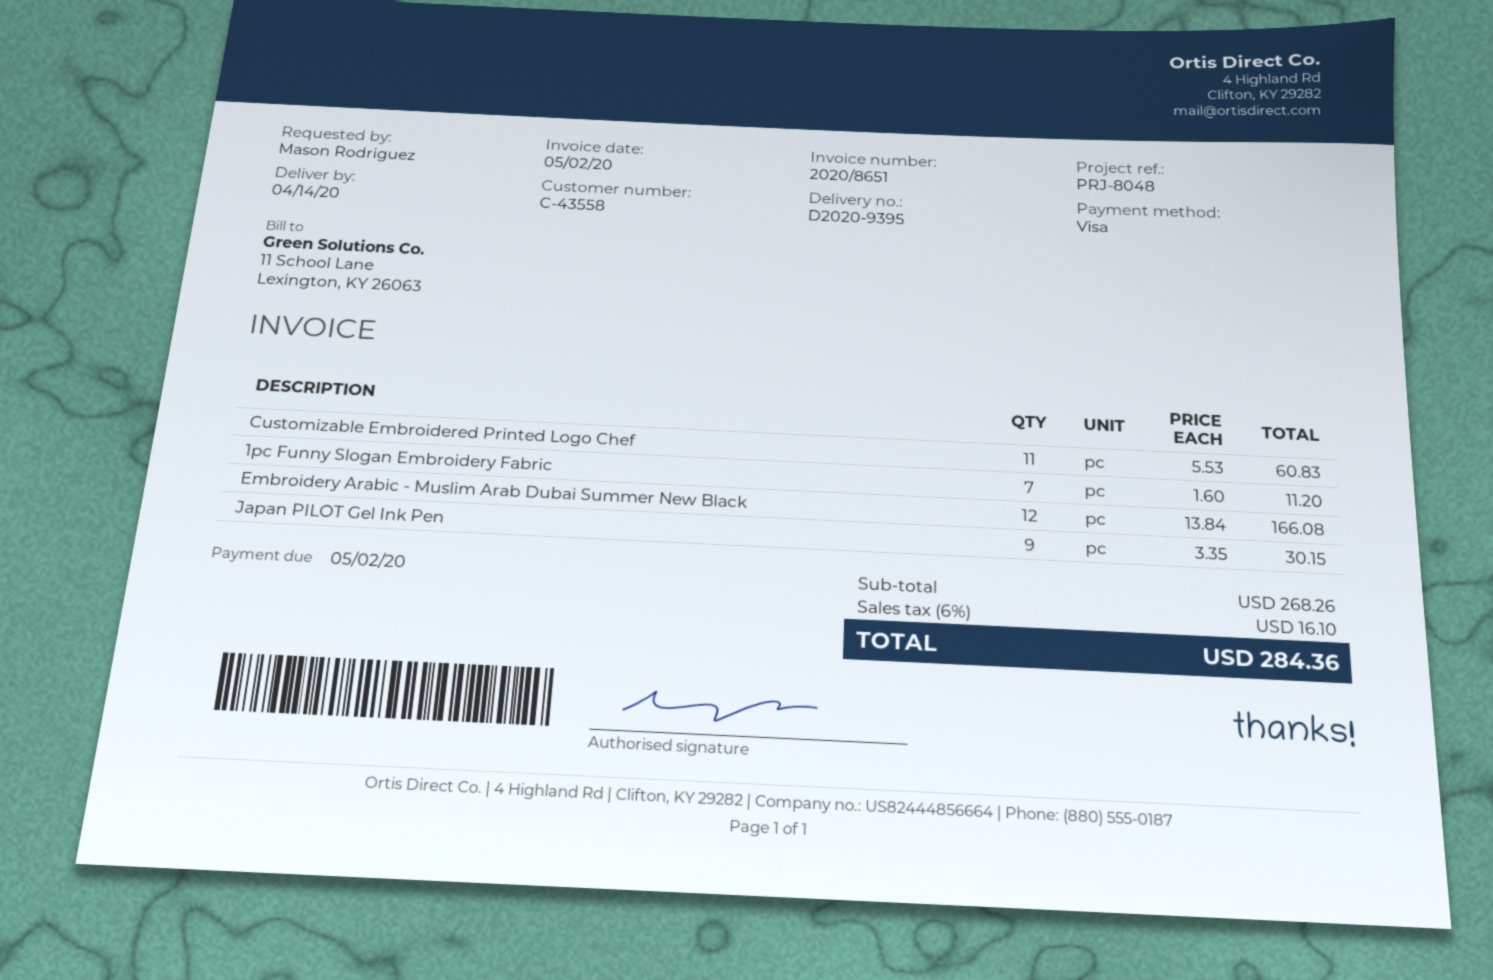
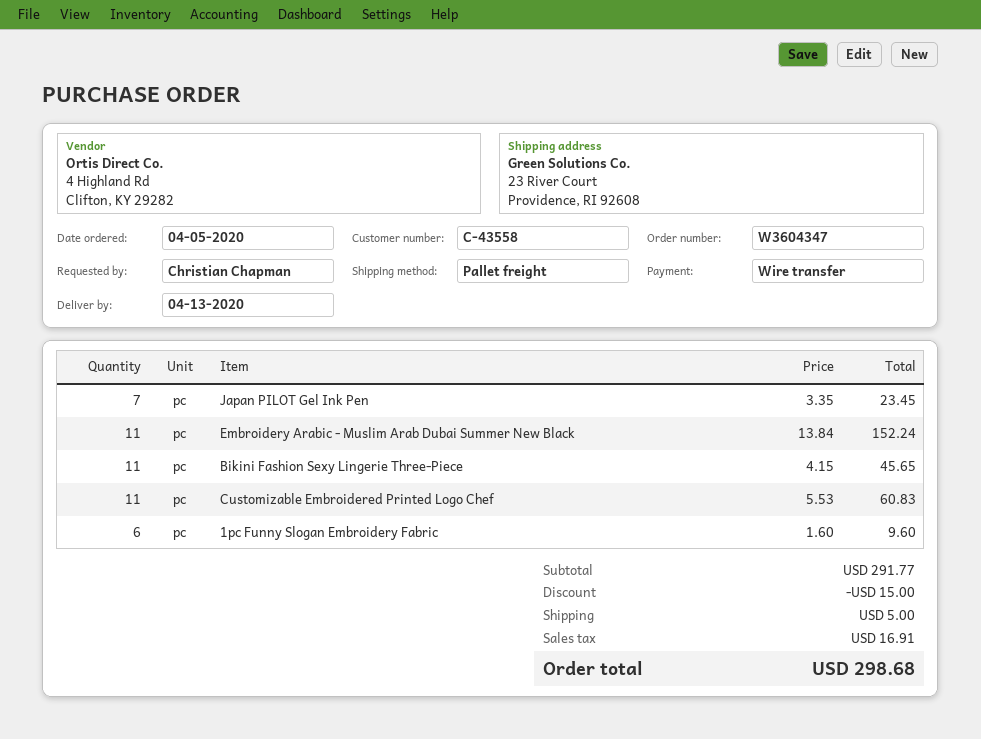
delivery date: 2020-04-14 -> 2020-04-13
ordered by: Mason Rodriguez -> Christian Chapman
payment method: Visa -> bank transfer
1pc Funny Slogan Embroidery Fabric: 7 x 1.60 = 11.20 -> 6 x 1.60 = 9.60
Embroidery Arabic - Muslim Arab Dubai Summer New Black: 12 x 13.84 = 166.08 -> 11 x 13.84 = 152.24
Japan PILOT Gel Ink Pen: 9 x 3.35 = 30.15 -> 7 x 3.35 = 23.45
Bikini Fashion Sexy Lingerie Three-Piece: none -> 11 x 4.15 = 45.65
subtotal: 268.26 -> 291.77
discount: none -> 15.00
shipping: none -> 5.00
tax: 16.10 -> 16.91
total: 284.36 -> 298.68

